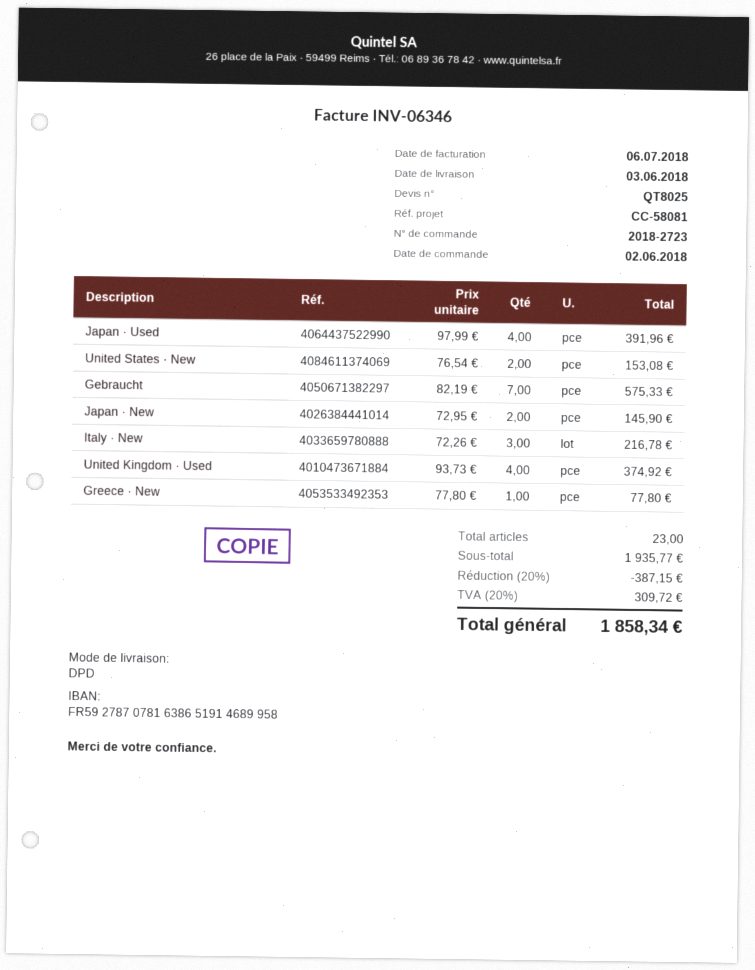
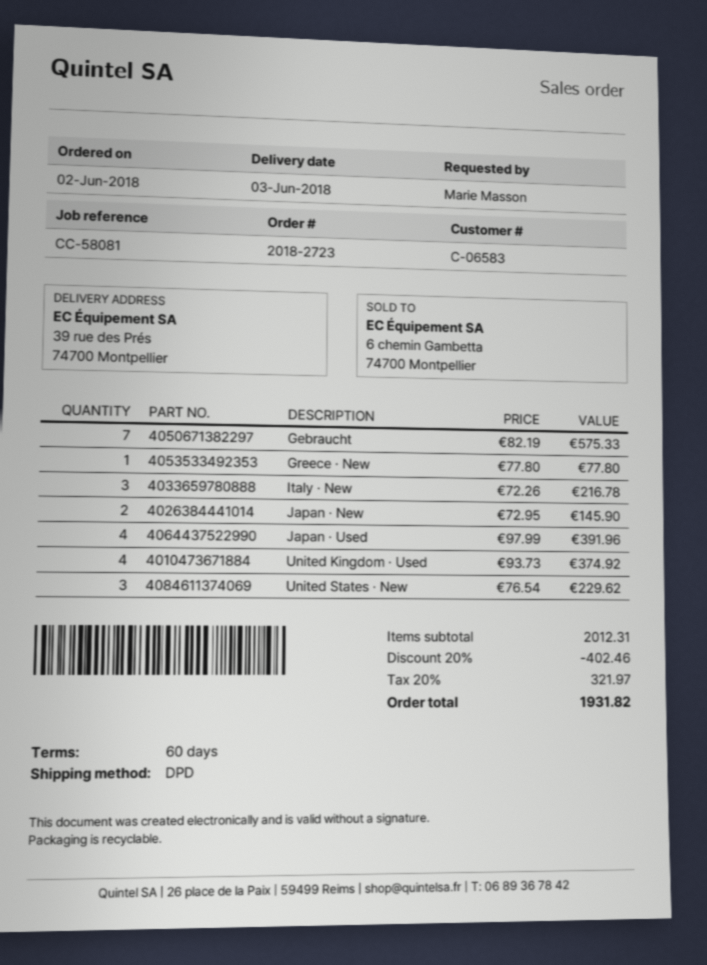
United States · New: 2 x 76.54 = 153.08 -> 3 x 76.54 = 229.62
subtotal: 1935.77 -> 2012.31
discount: 20% = 387.15 -> 20% = 402.46
tax: 20% = 309.72 -> 20% = 321.97
total: 1858.34 -> 1931.82

